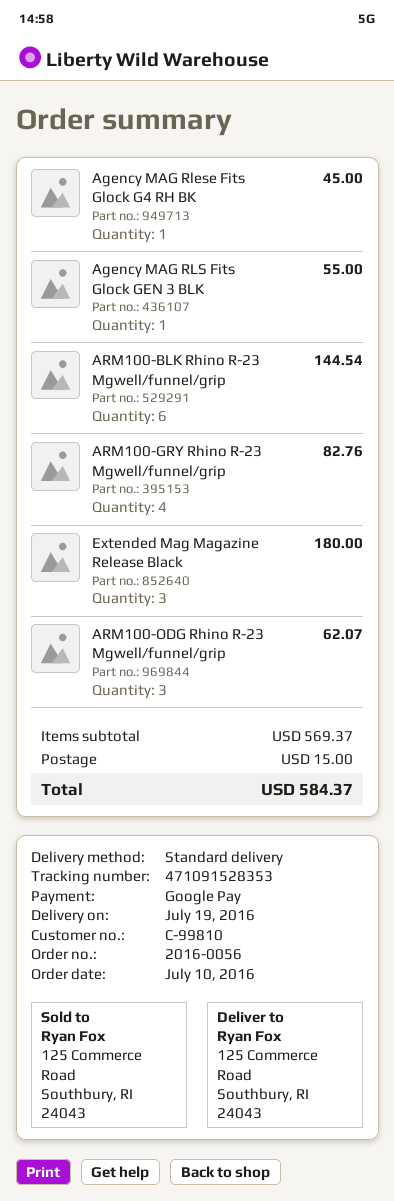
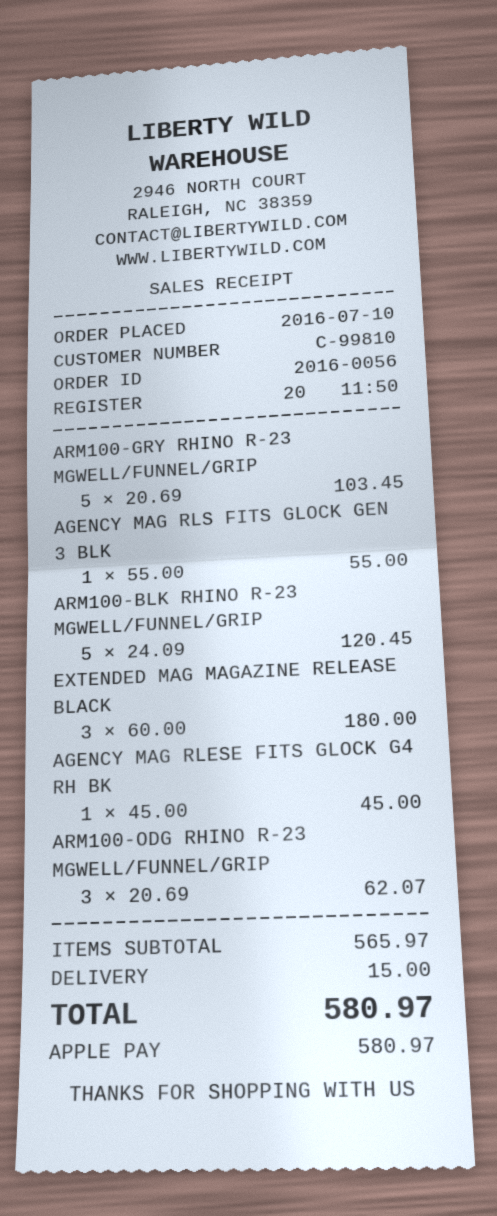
payment method: Google Pay -> Apple Pay
ARM100-BLK Rhino R-23 Mgwell/funnel/grip: 6 for 144.54 -> 5 for 120.45
ARM100-GRY Rhino R-23 Mgwell/funnel/grip: 4 for 82.76 -> 5 for 103.45
subtotal: 569.37 -> 565.97
total: 584.37 -> 580.97

